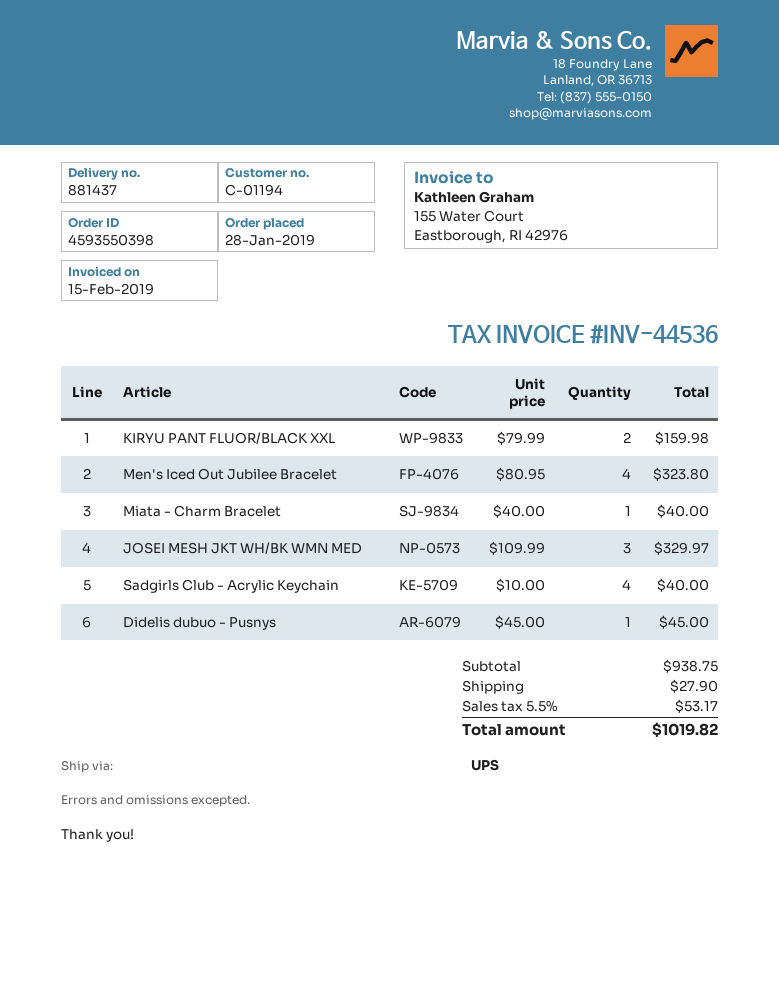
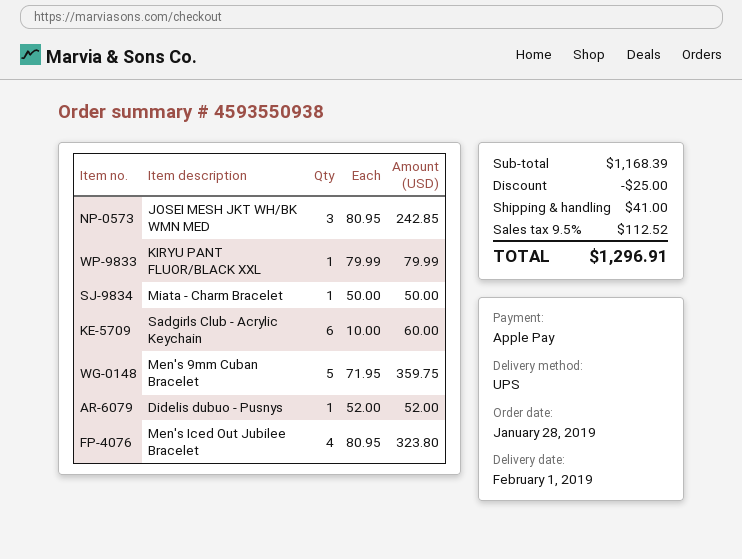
order number: 4593550398 -> 4593550938
KIRYU PANT FLUOR/BLACK XXL: 2 x 79.99 = 159.98 -> 1 x 79.99 = 79.99
Miata - Charm Bracelet: 1 x 40.00 = 40.00 -> 1 x 50.00 = 50.00
JOSEI MESH JKT WH/BK WMN MED: 3 x 109.99 = 329.97 -> 3 x 80.95 = 242.85
Sadgirls Club - Acrylic Keychain: 4 x 10.00 = 40.00 -> 6 x 10.00 = 60.00
Didelis dubuo - Pusnys: 1 x 45.00 = 45.00 -> 1 x 52.00 = 52.00
Men's 9mm Cuban Bracelet: none -> 5 x 71.95 = 359.75
subtotal: 938.75 -> 1168.39
discount: none -> 25.00
shipping: 27.90 -> 41.00
tax: 5.5% = 53.17 -> 9.5% = 112.52
total: 1019.82 -> 1296.91

